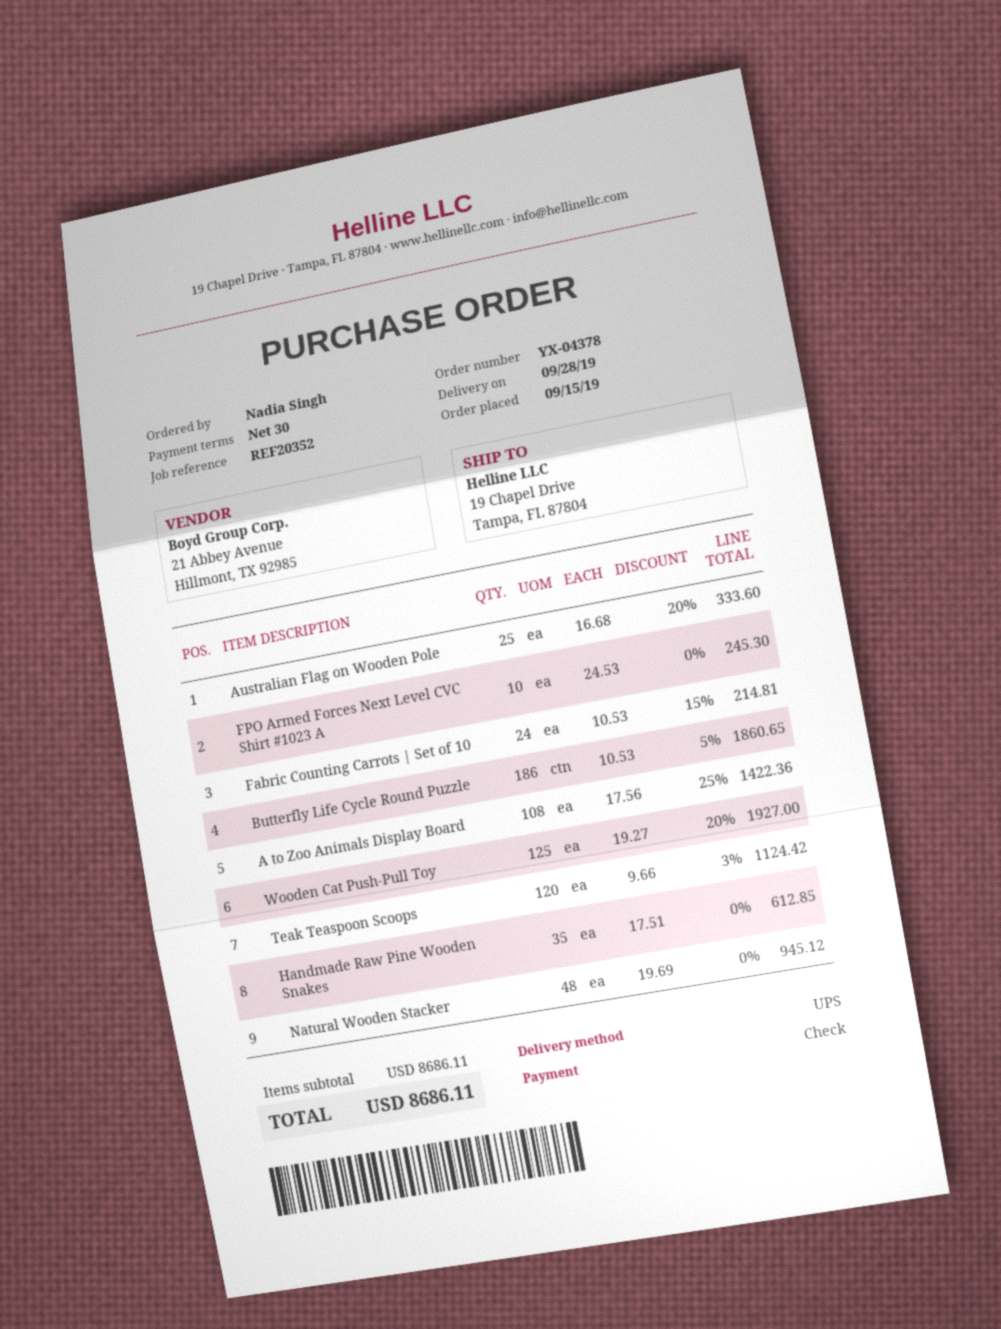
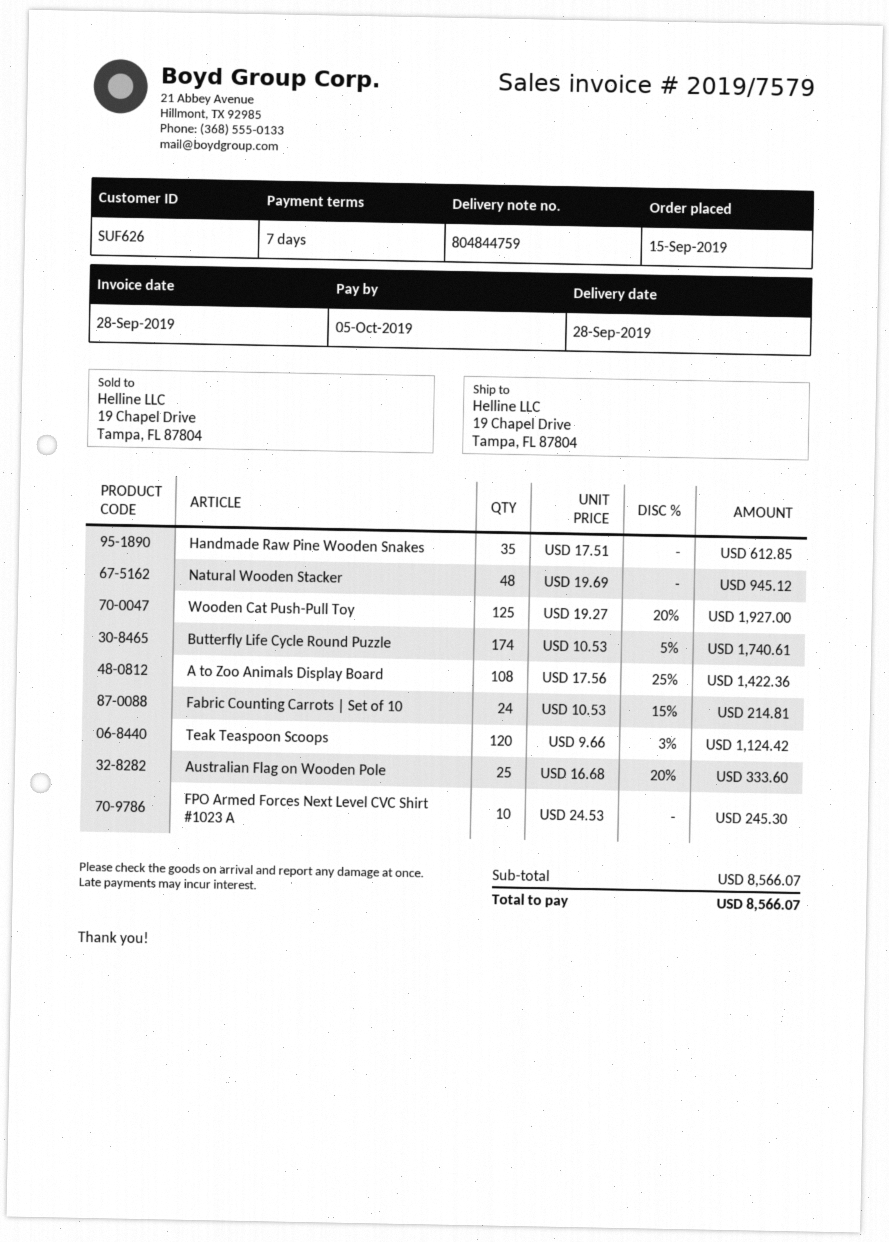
payment terms: 30 days -> 7 days
Butterfly Life Cycle Round Puzzle: 186 x 10.53 - 5% = 1860.65 -> 174 x 10.53 - 5% = 1740.61
subtotal: 8686.11 -> 8566.07
total: 8686.11 -> 8566.07

